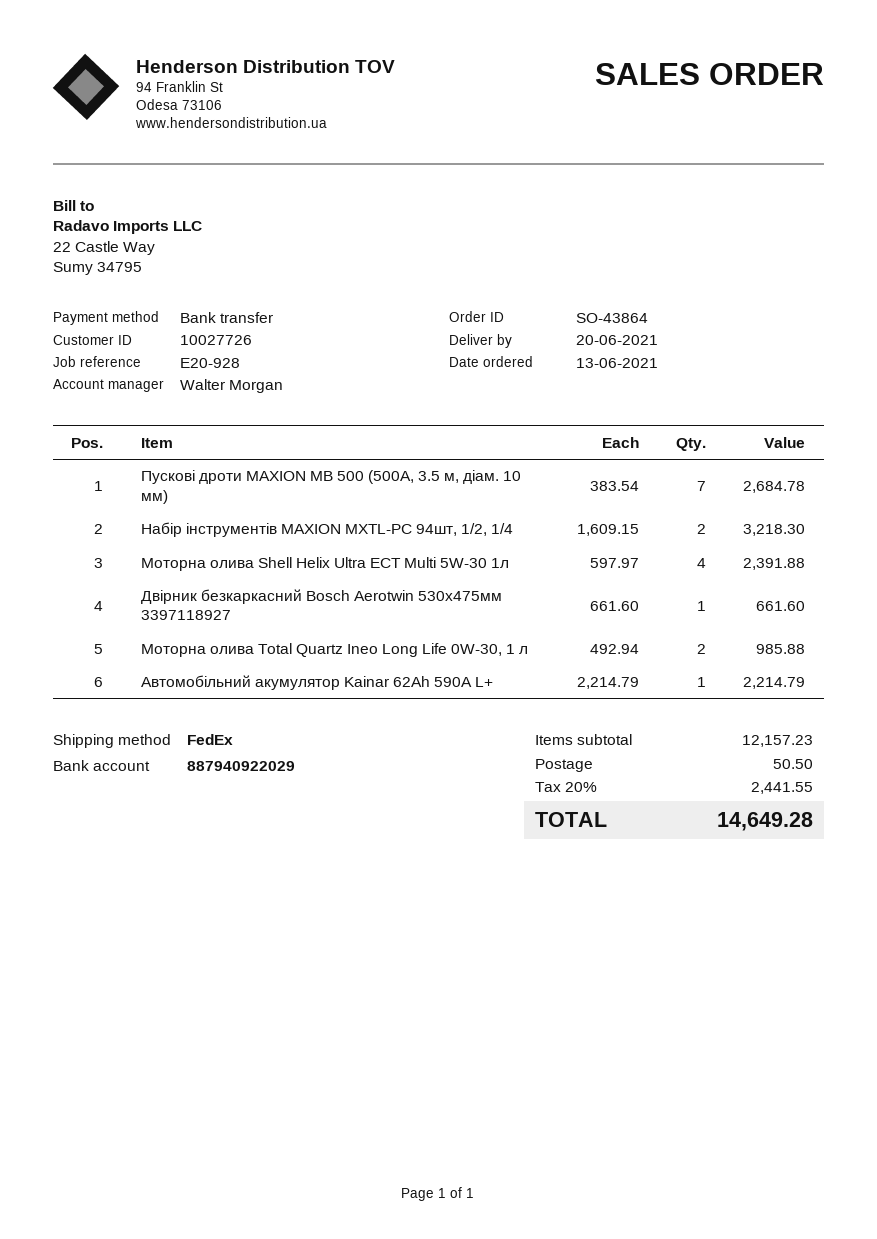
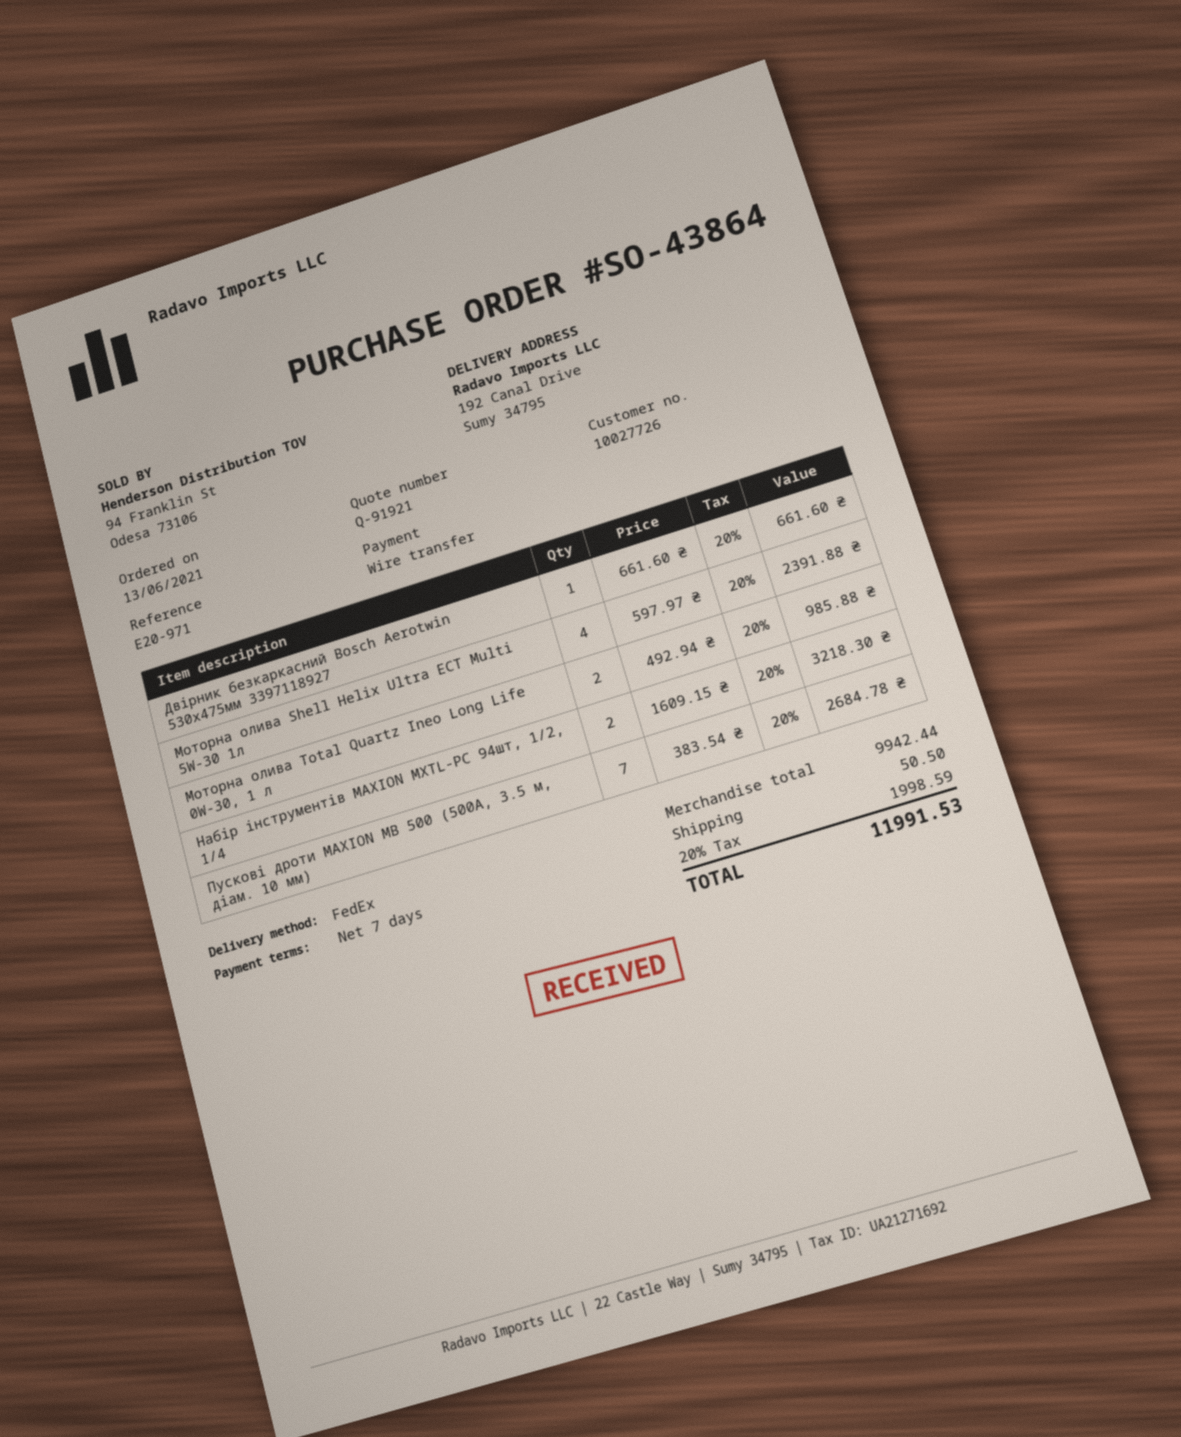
reference: E20-928 -> E20-971
Автомобільний акумулятор Kainar 62Ah 590A L+: 1 x 2214.79 = 2214.79 -> none
subtotal: 12157.23 -> 9942.44
tax: 20% = 2441.55 -> 20% = 1998.59
total: 14649.28 -> 11991.53

